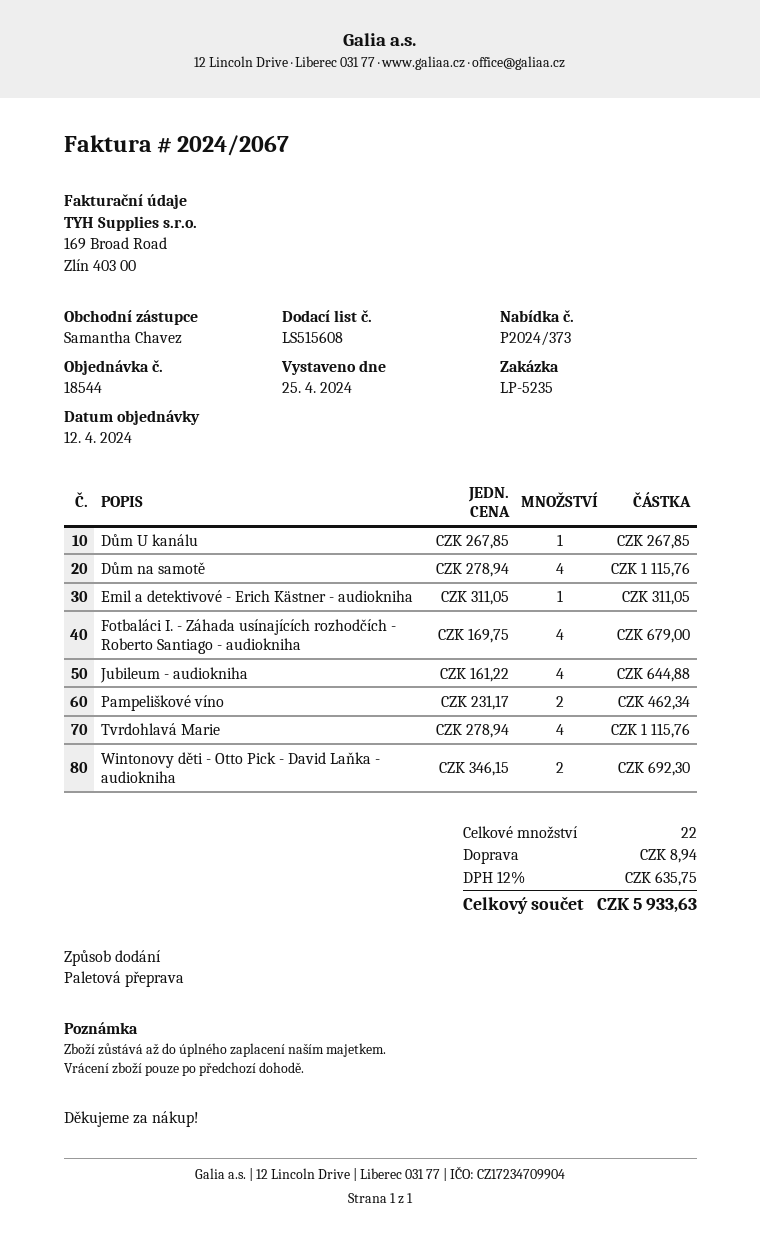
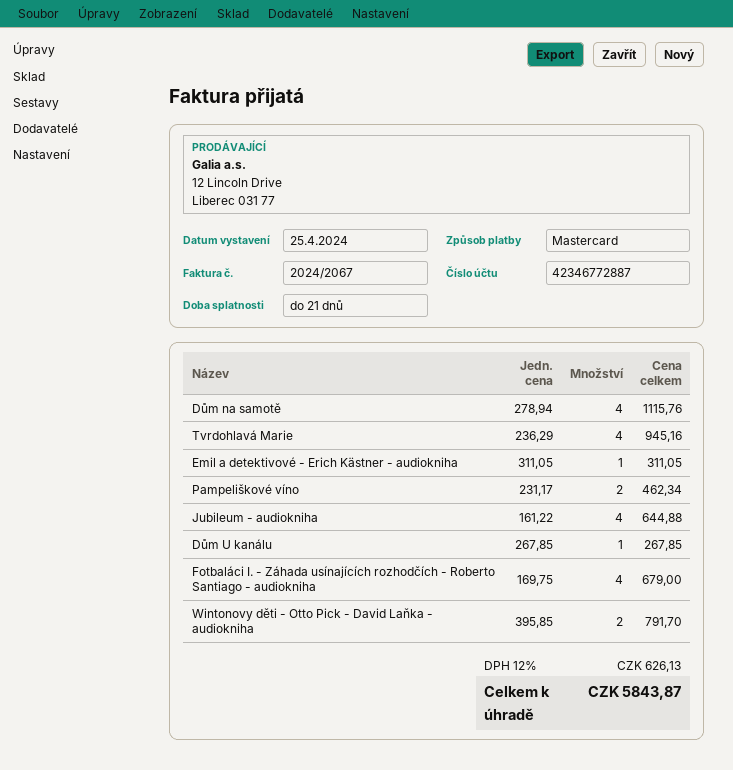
Tvrdohlavá Marie: 4 x 278.94 = 1115.76 -> 4 x 236.29 = 945.16
Wintonovy děti - Otto Pick - David Laňka - audiokniha: 2 x 346.15 = 692.30 -> 2 x 395.85 = 791.70
shipping: 8.94 -> none
tax: 12% = 635.75 -> 12% = 626.13
total: 5933.63 -> 5843.87

